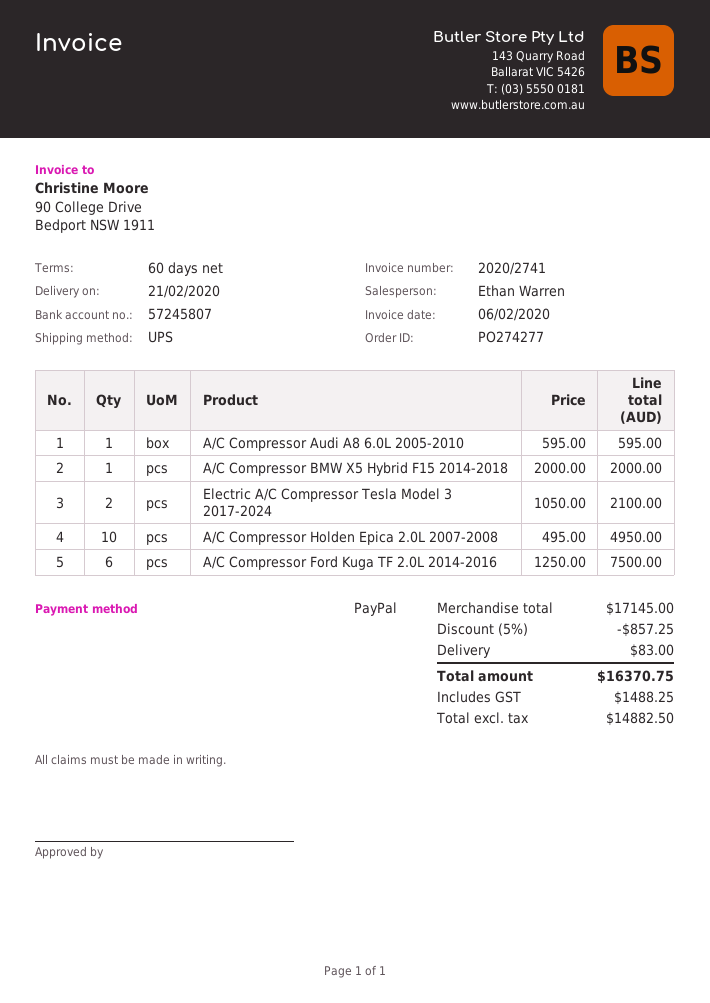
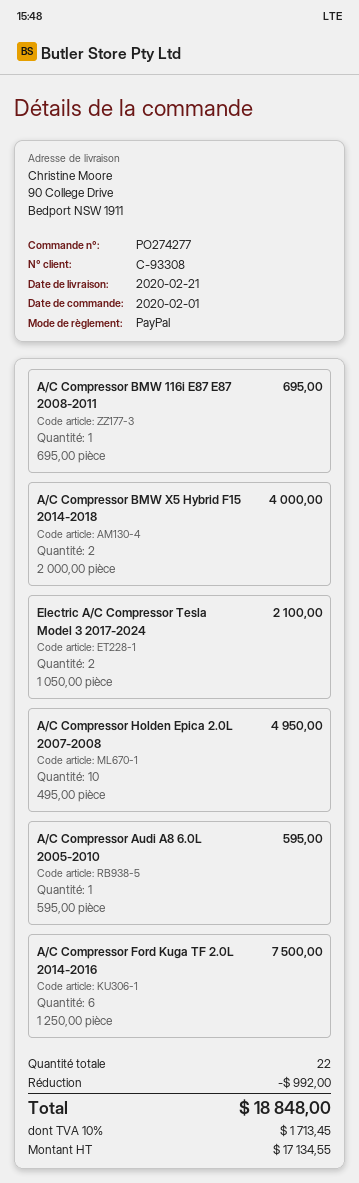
A/C Compressor BMW X5 Hybrid F15 2014-2018: 1 x 2000.00 = 2000.00 -> 2 x 2000.00 = 4000.00
A/C Compressor BMW 116i E87 E87 2008-2011: none -> 1 x 695.00 = 695.00
discount: 857.25 -> 992.00
shipping: 83.00 -> none
net: 14882.50 -> 17134.55
tax: 1488.25 -> 1713.45
total: 16370.75 -> 18848.00

